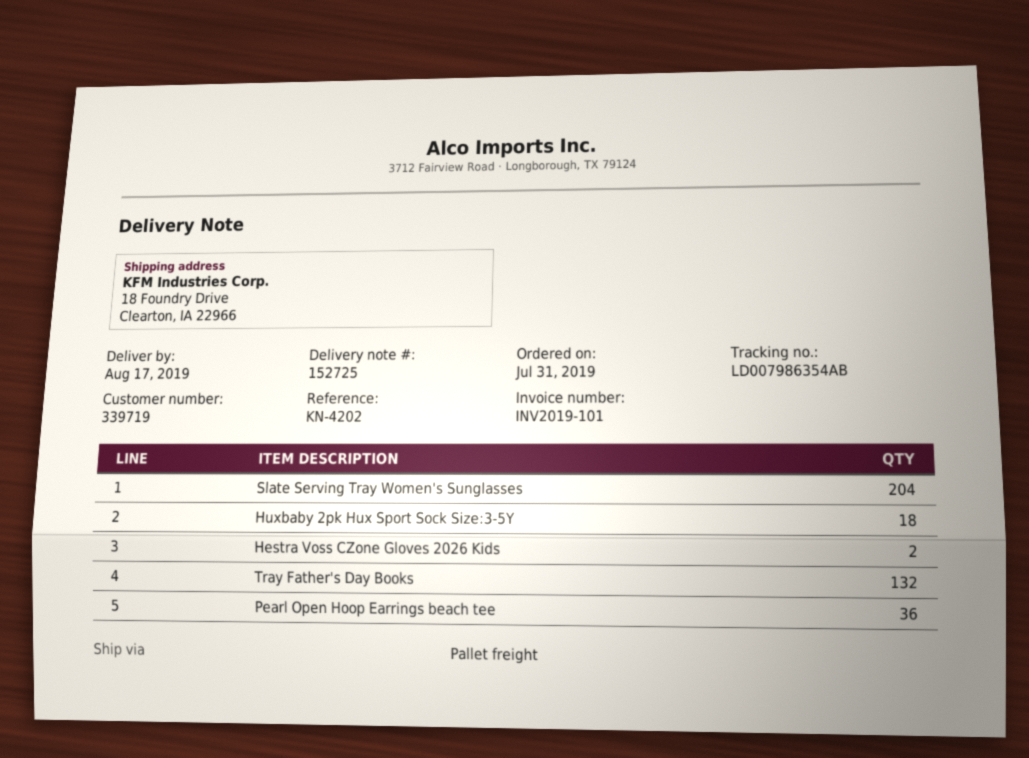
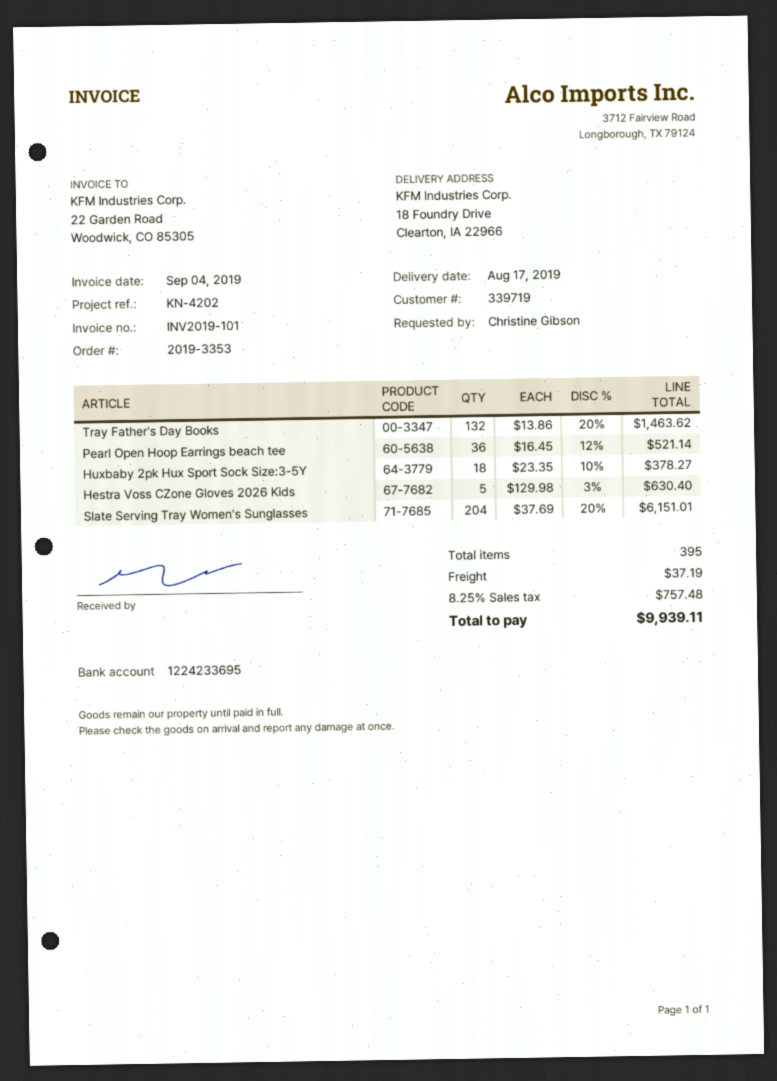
Hestra Voss CZone Gloves 2026 Kids: 2 -> 5

